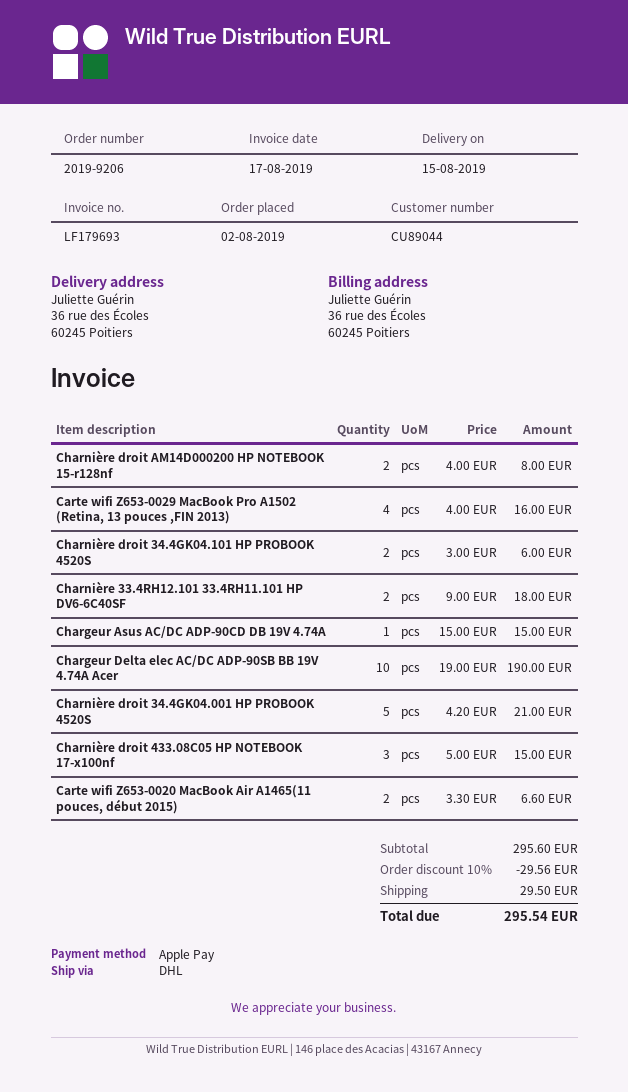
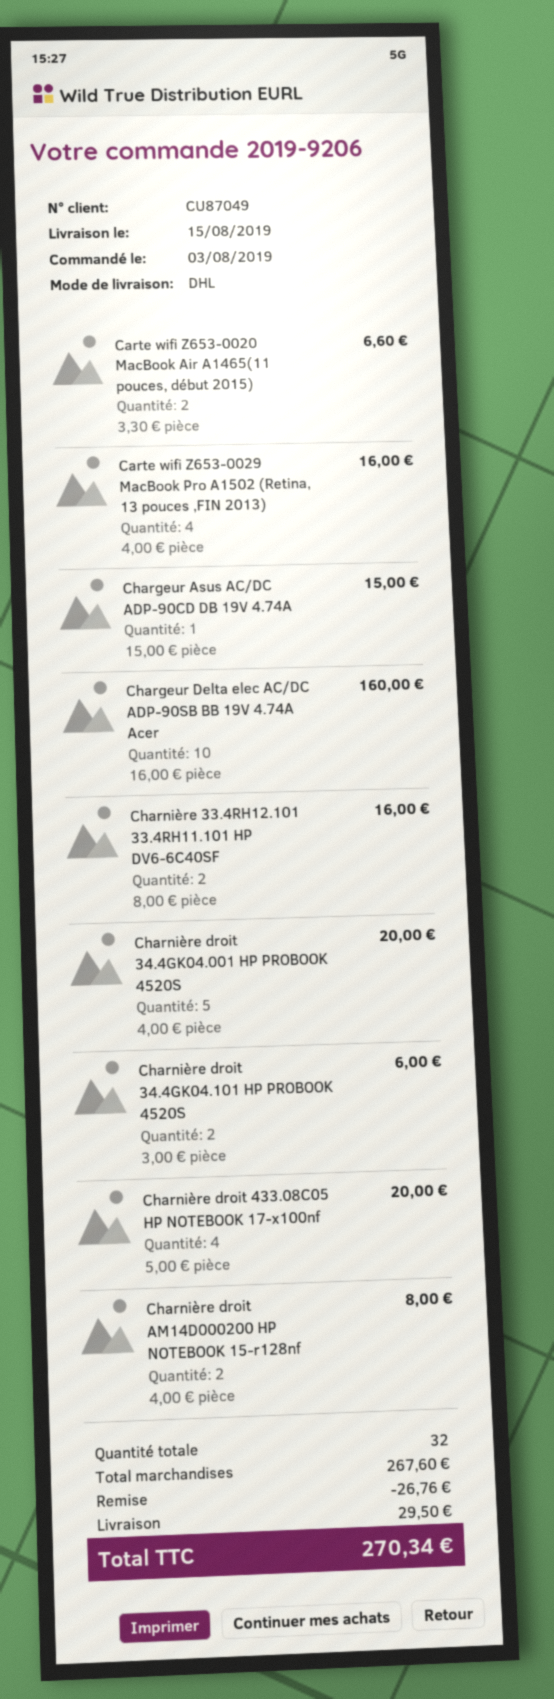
order date: 2019-08-02 -> 2019-08-03
customer number: CU89044 -> CU87049
Charnière 33.4RH12.101 33.4RH11.101 HP DV6-6C40SF: 2 x 9.00 = 18.00 -> 2 x 8.00 = 16.00
Chargeur Delta elec AC/DC ADP-90SB BB 19V 4.74A Acer: 10 x 19.00 = 190.00 -> 10 x 16.00 = 160.00
Charnière droit 34.4GK04.001 HP PROBOOK 4520S: 5 x 4.20 = 21.00 -> 5 x 4.00 = 20.00
Charnière droit 433.08C05 HP NOTEBOOK 17-x100nf: 3 x 5.00 = 15.00 -> 4 x 5.00 = 20.00
subtotal: 295.60 -> 267.60
discount: 29.56 -> 26.76
total: 295.54 -> 270.34

